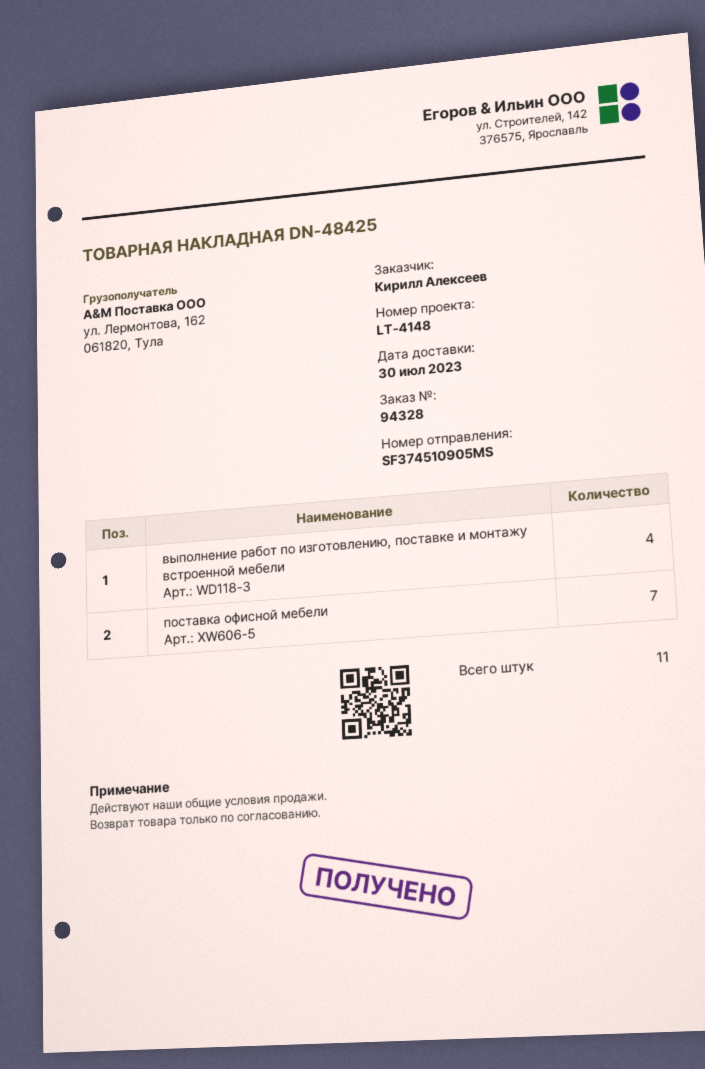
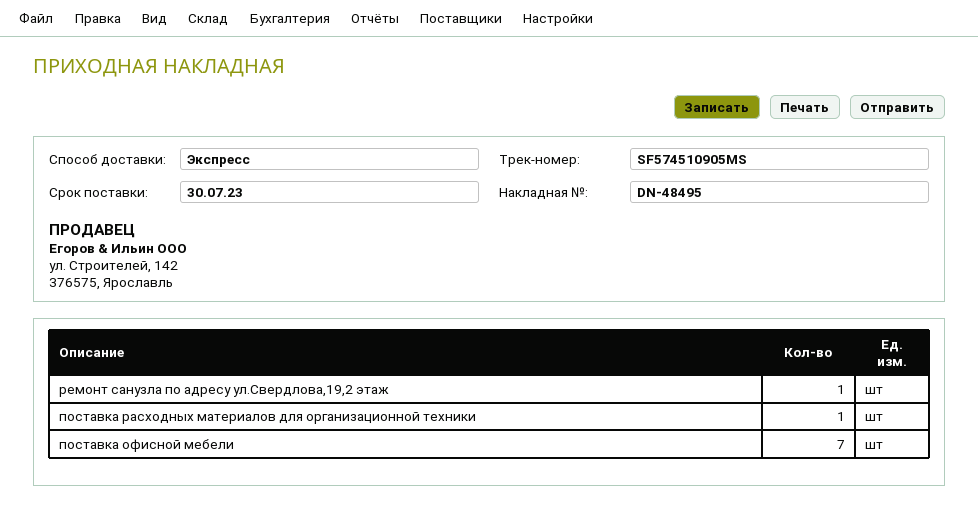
delivery note number: DN-48425 -> DN-48495
tracking number: SF374510905MS -> SF574510905MS
выполнение работ по изготовлению, поставке и монтажу встроенной мебели: 4 -> none
ремонт санузла по адресу ул.Свердлова,19,2 этаж: none -> 1
поставка расходных материалов для организационной техники: none -> 1

